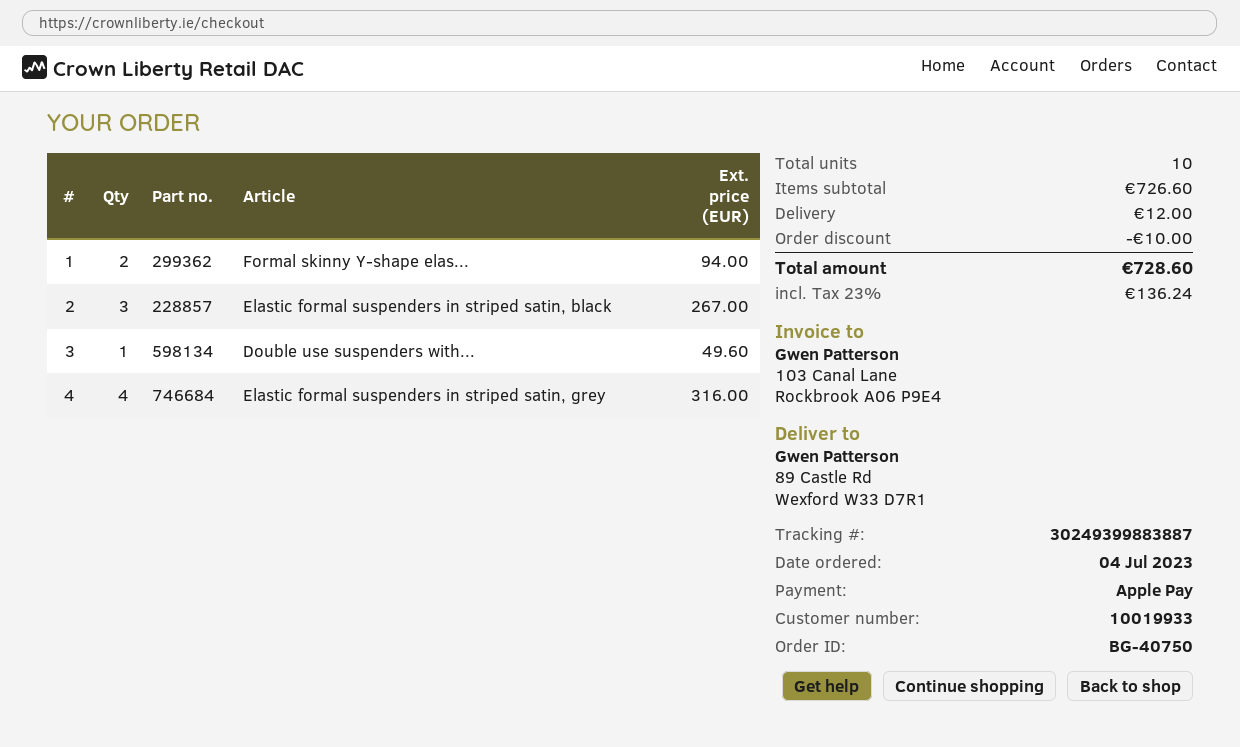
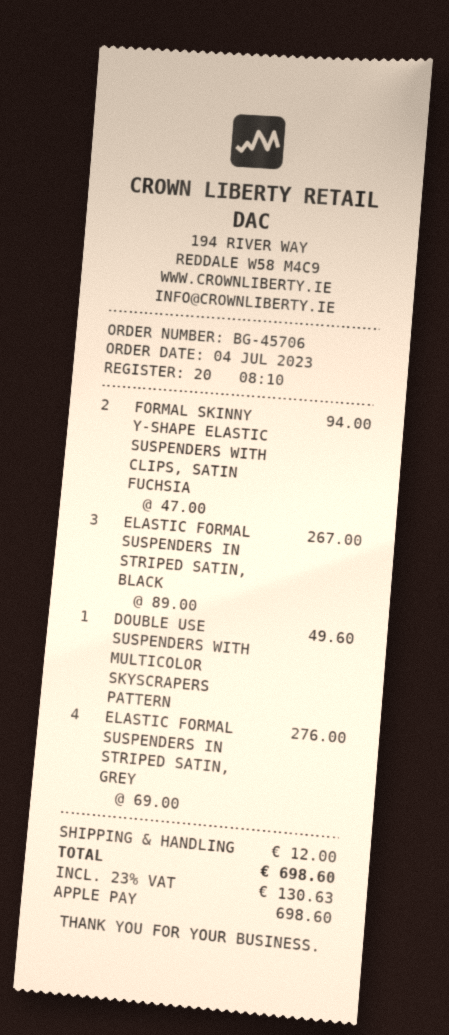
order number: BG-40750 -> BG-45706
Elastic formal suspenders in striped satin, grey: 4 for 316.00 -> 4 for 276.00
discount: 10.00 -> none
tax: 23% = 136.24 -> 23% = 130.63
total: 728.60 -> 698.60

